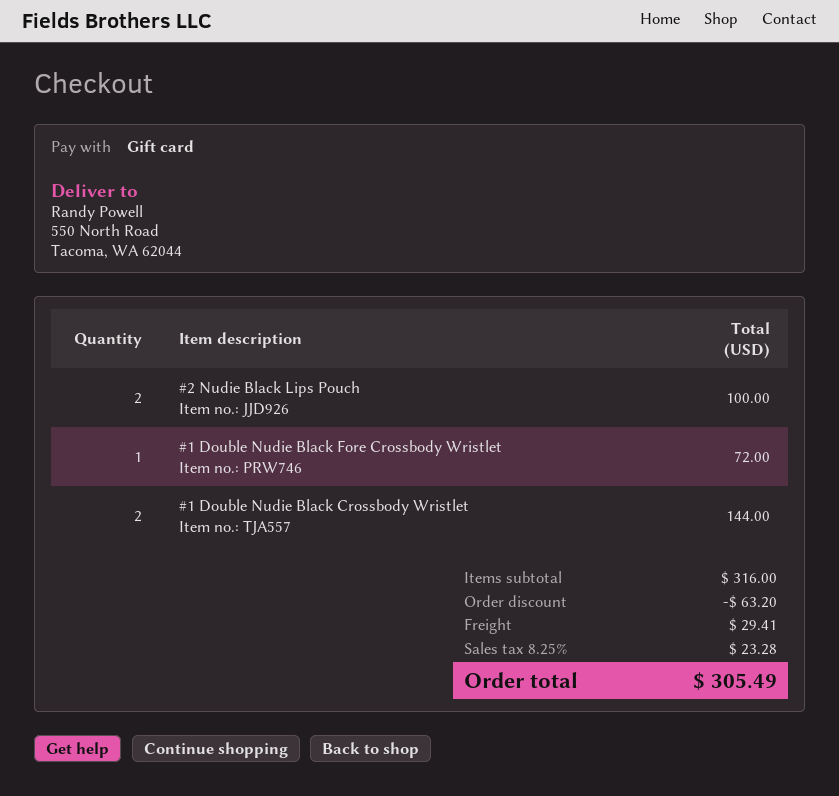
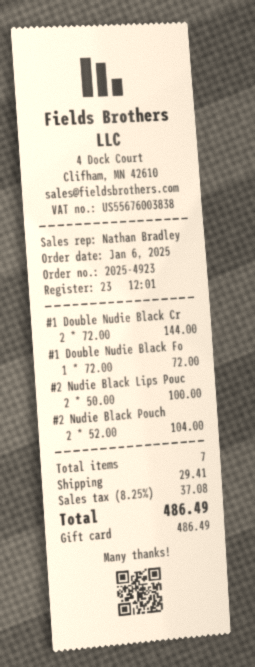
#2 Nudie Black Pouch: none -> 2 for 104.00
discount: 63.20 -> none
tax: 8.25% = 23.28 -> 8.25% = 37.08
total: 305.49 -> 486.49

